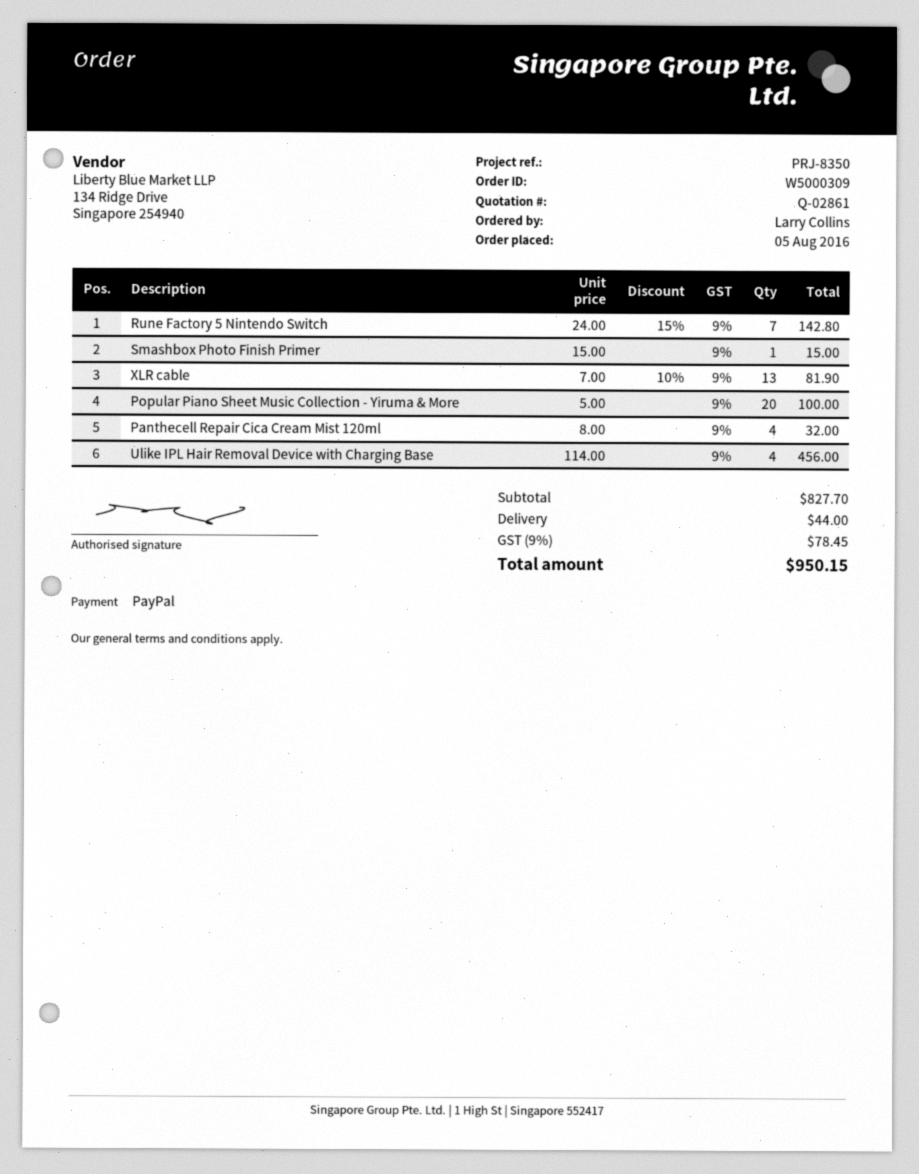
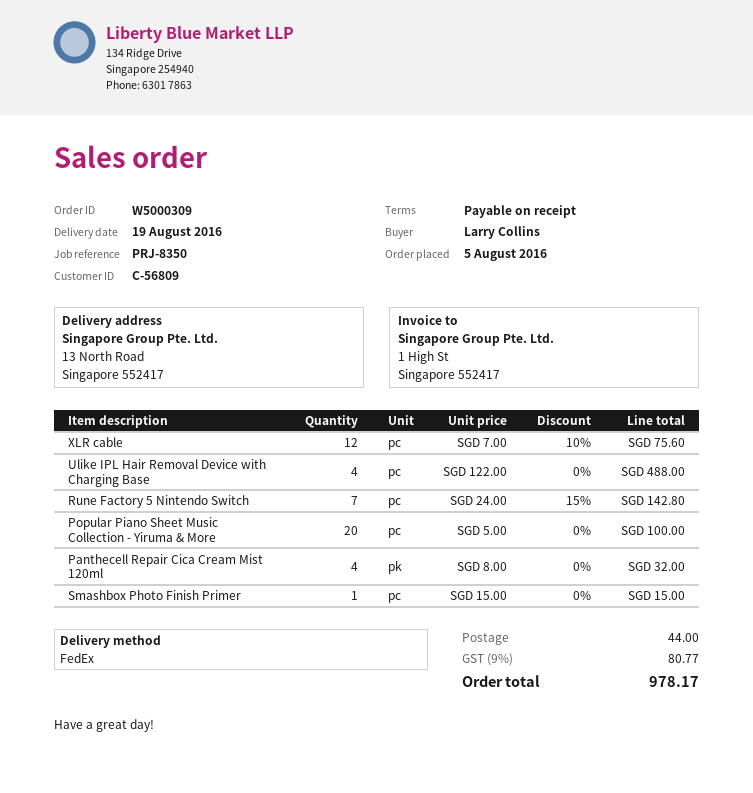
XLR cable: 13 x 7.00 - 10% = 81.90 -> 12 x 7.00 - 10% = 75.60
Ulike IPL Hair Removal Device with Charging Base: 4 x 114.00 = 456.00 -> 4 x 122.00 = 488.00
tax: 9% = 78.45 -> 9% = 80.77
total: 950.15 -> 978.17

